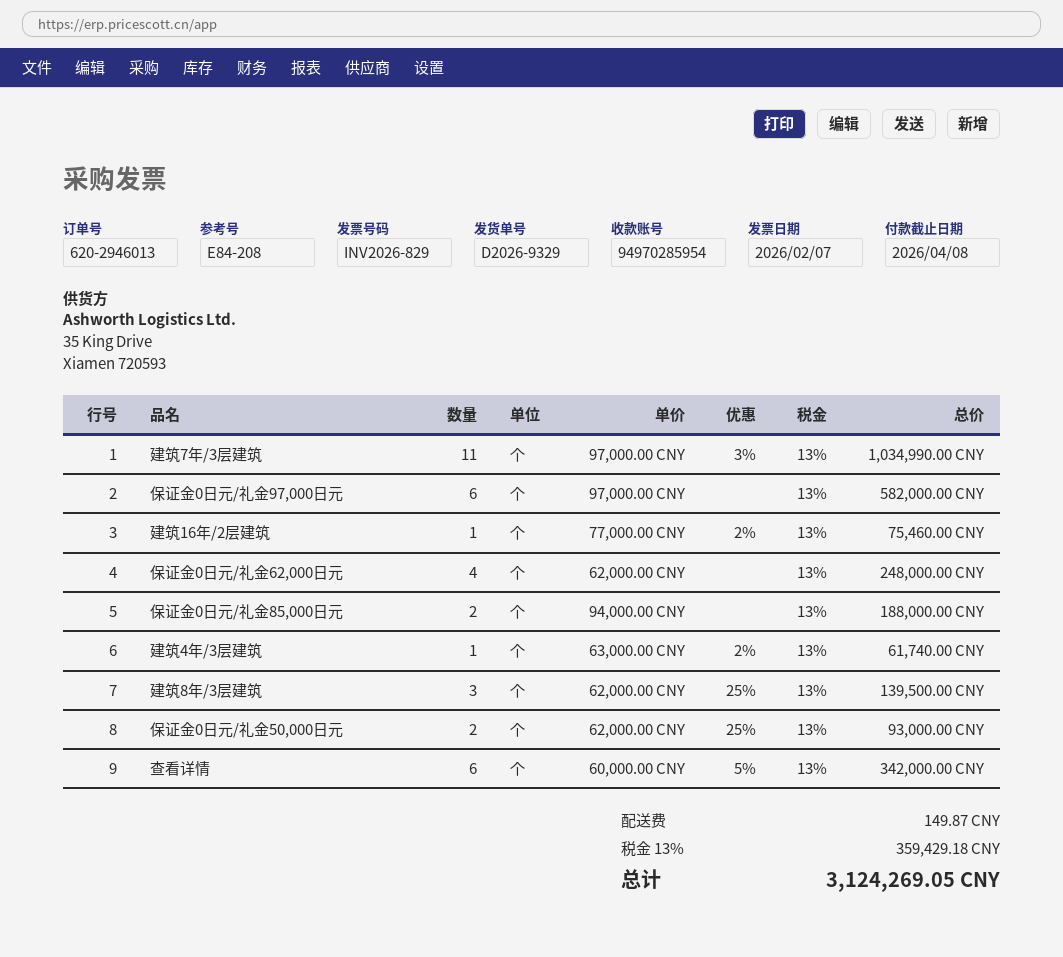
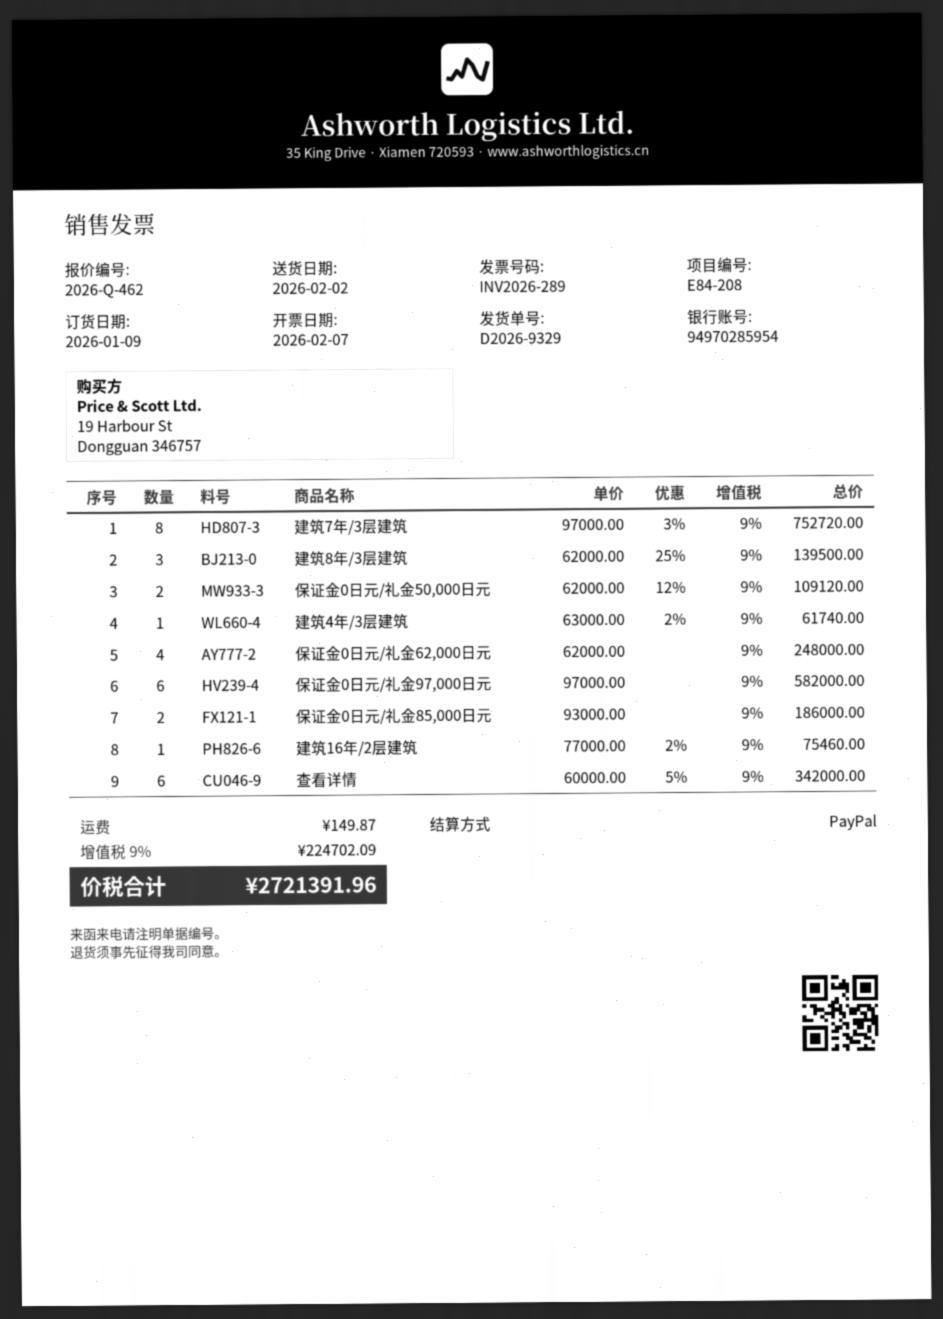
invoice number: INV2026-829 -> INV2026-289
建筑7年/3层建筑: 11 x 97000.00 - 3% = 1034990.00 -> 8 x 97000.00 - 3% = 752720.00
保证金0日元/礼金85,000日元: 2 x 94000.00 = 188000.00 -> 2 x 93000.00 = 186000.00
保证金0日元/礼金50,000日元: 2 x 62000.00 - 25% = 93000.00 -> 2 x 62000.00 - 12% = 109120.00
tax: 13% = 359429.18 -> 9% = 224702.09
total: 3124269.05 -> 2721391.96

